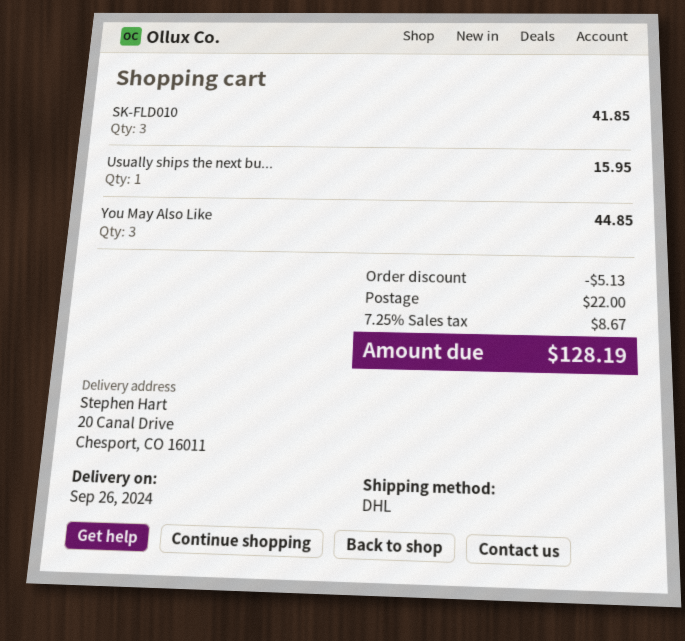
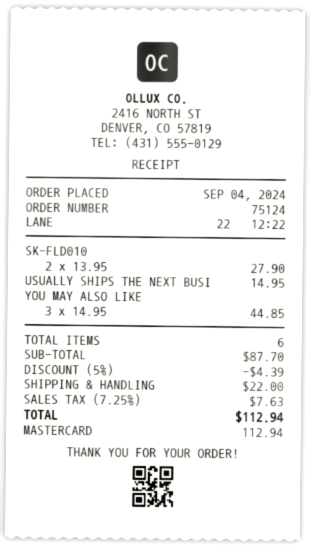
SK-FLD010: 3 for 41.85 -> 2 for 27.90
Usually ships the next bu...: 1 for 15.95 -> 1 for 14.95
discount: 5.13 -> 4.39
tax: 7.25% = 8.67 -> 7.25% = 7.63
total: 128.19 -> 112.94

